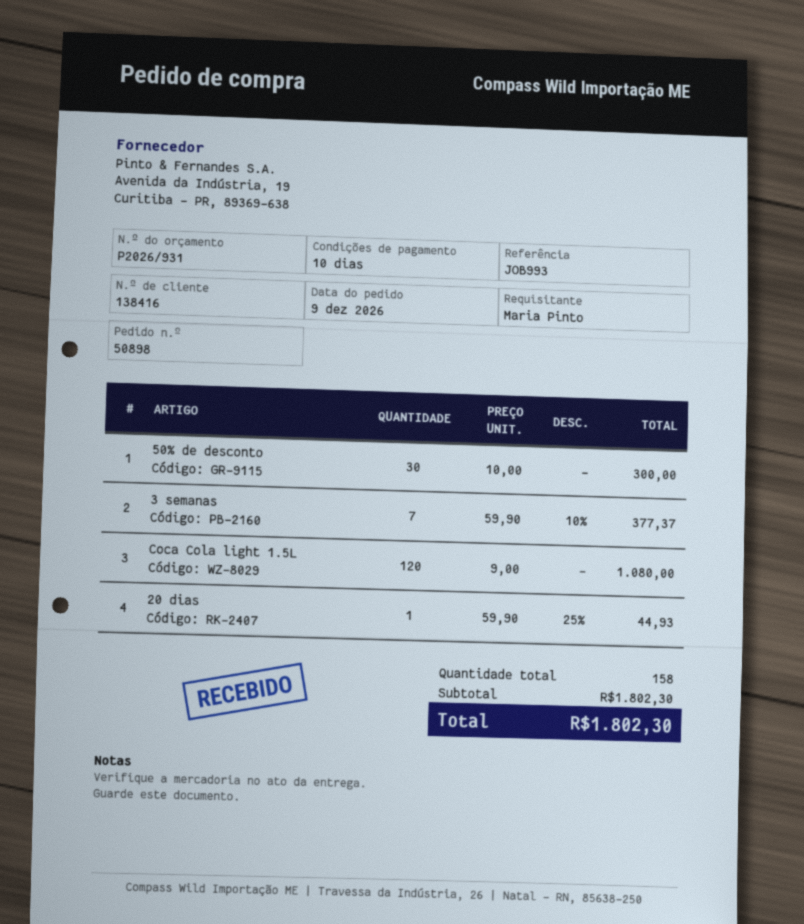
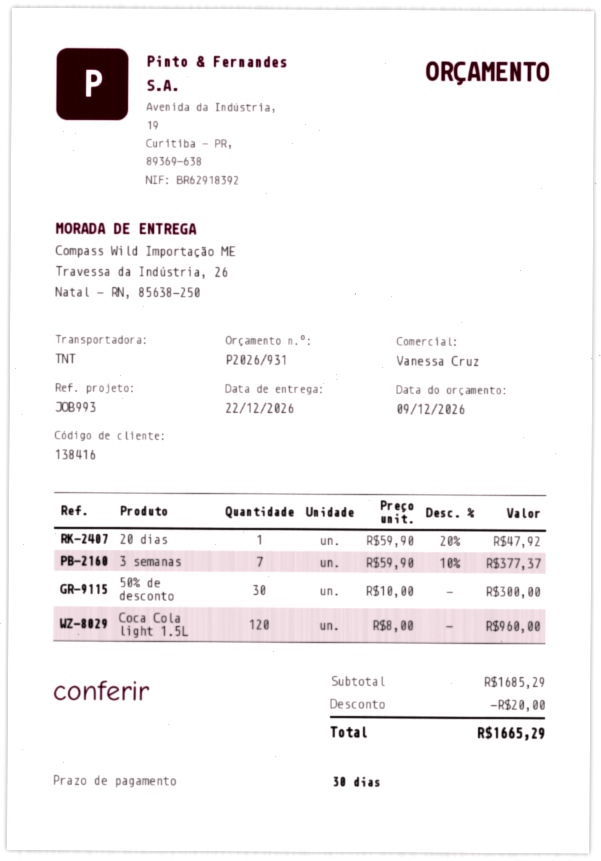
payment terms: 10 days -> 30 days
Coca Cola light 1.5L: 120 x 9.00 = 1080.00 -> 120 x 8.00 = 960.00
20 dias: 1 x 59.90 - 25% = 44.93 -> 1 x 59.90 - 20% = 47.92
subtotal: 1802.30 -> 1685.29
discount: none -> 20.00
total: 1802.30 -> 1665.29

